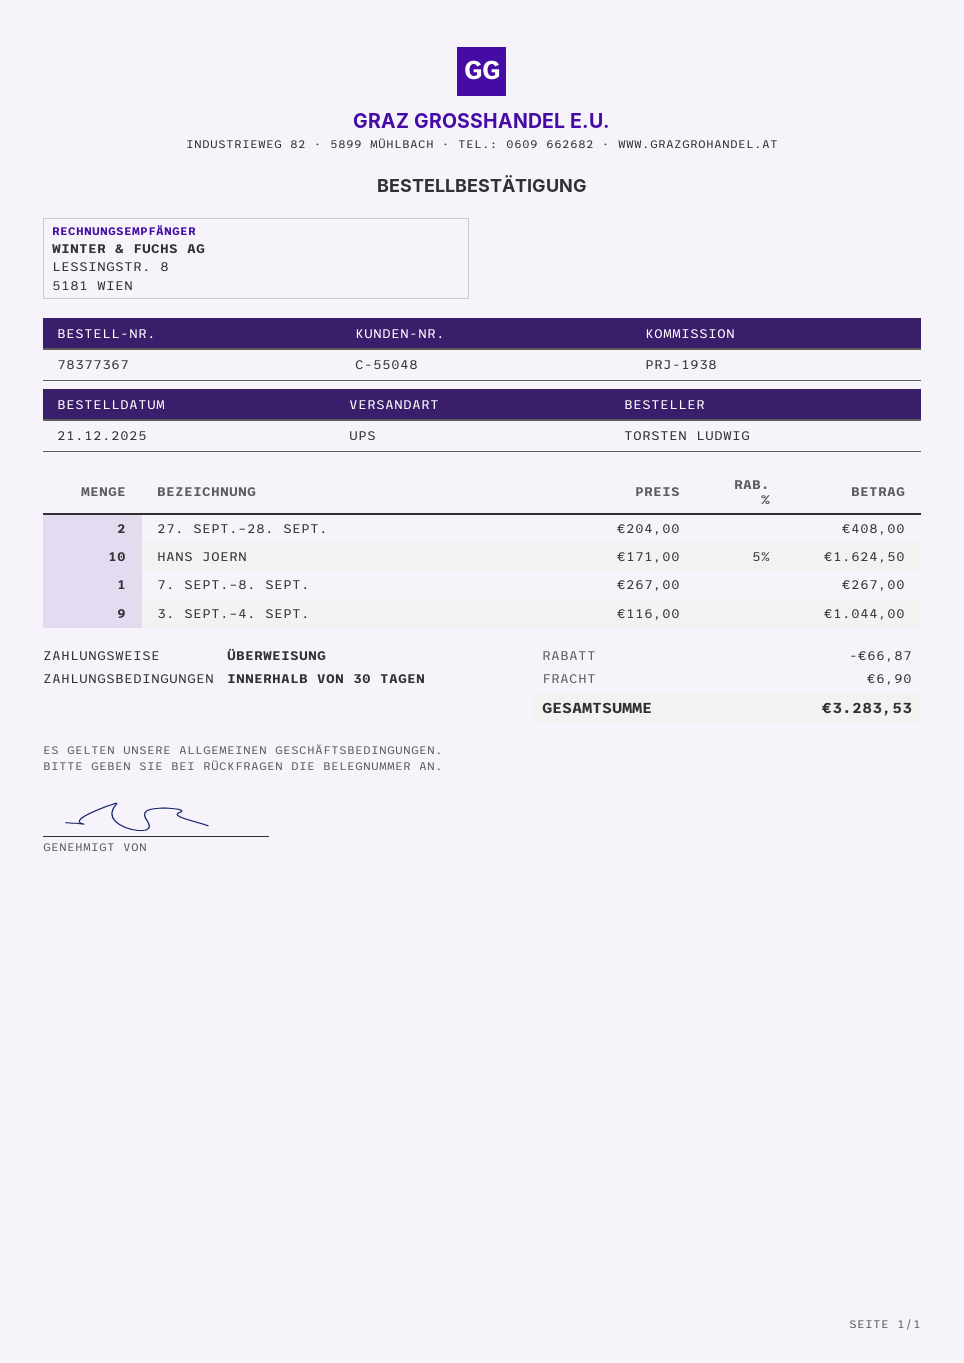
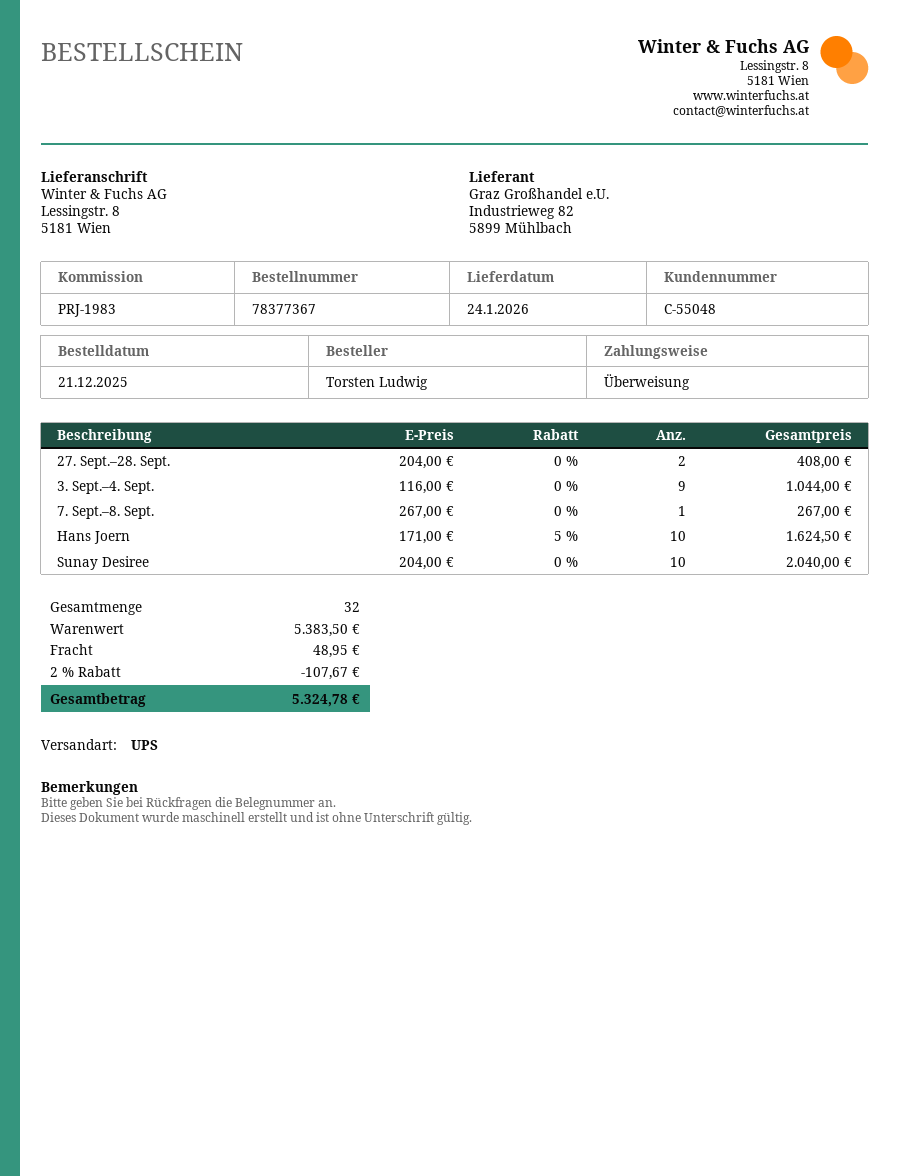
reference: PRJ-1938 -> PRJ-1983
Sunay Desiree: none -> 10 x 204.00 = 2040.00
discount: 66.87 -> 107.67
shipping: 6.90 -> 48.95
total: 3283.53 -> 5324.78

